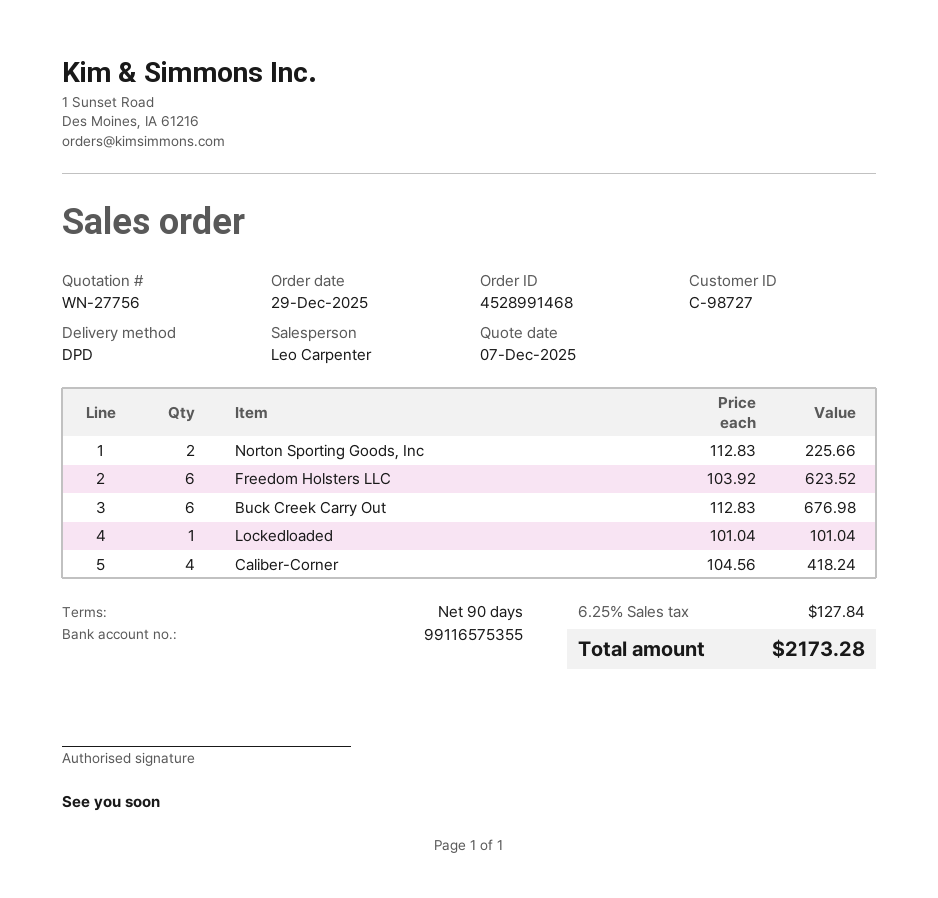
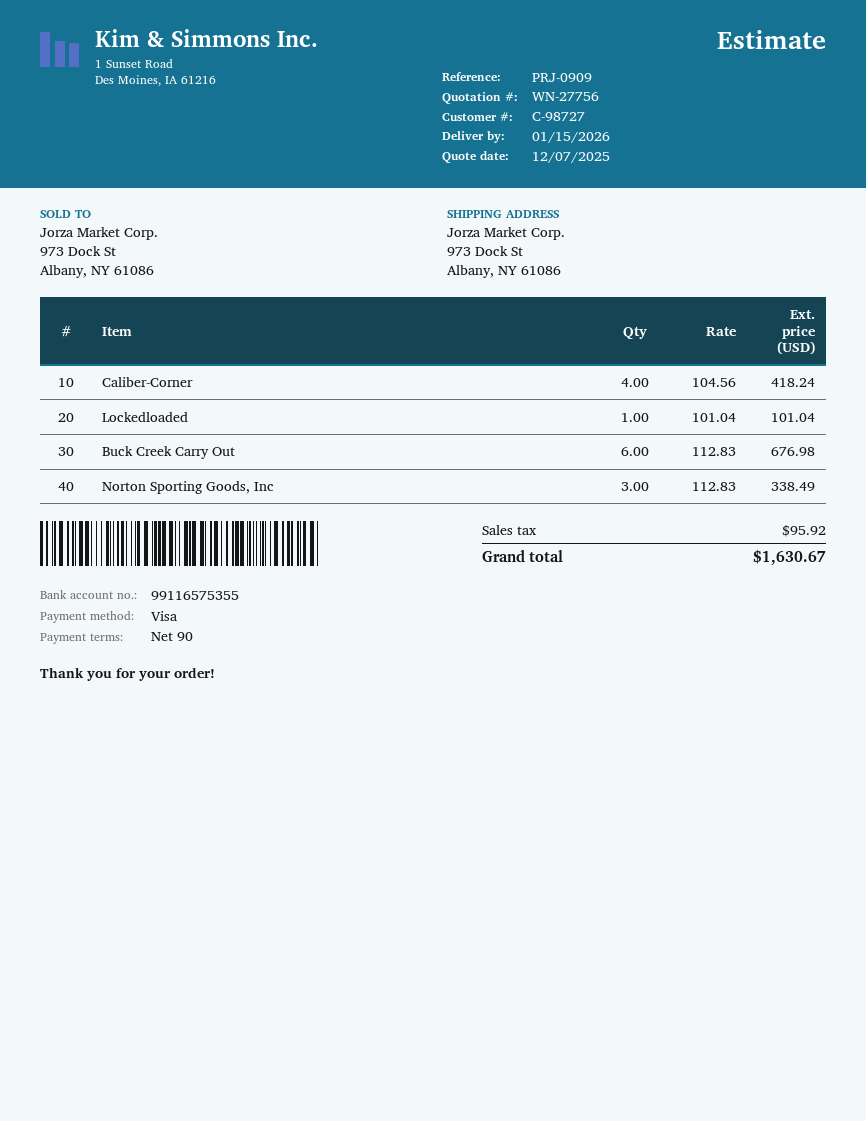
Norton Sporting Goods, Inc: 2 x 112.83 = 225.66 -> 3 x 112.83 = 338.49
Freedom Holsters LLC: 6 x 103.92 = 623.52 -> none
tax: 127.84 -> 95.92
total: 2173.28 -> 1630.67

